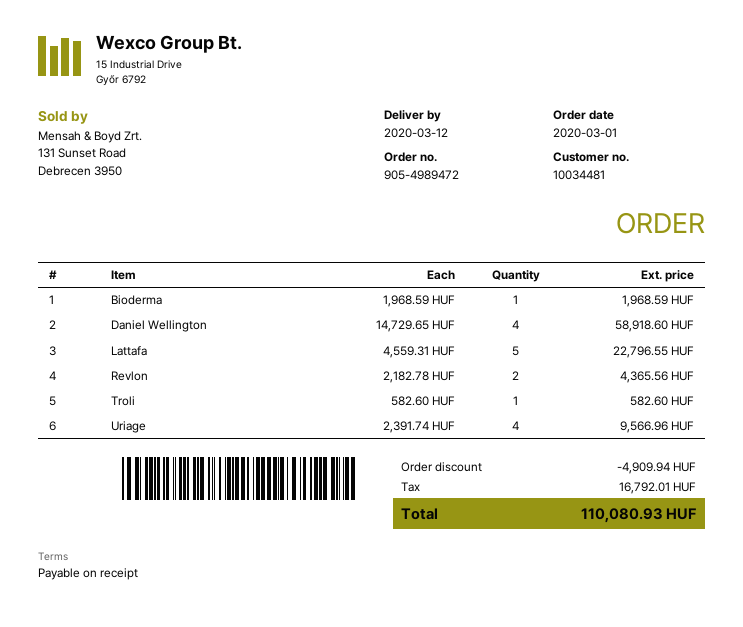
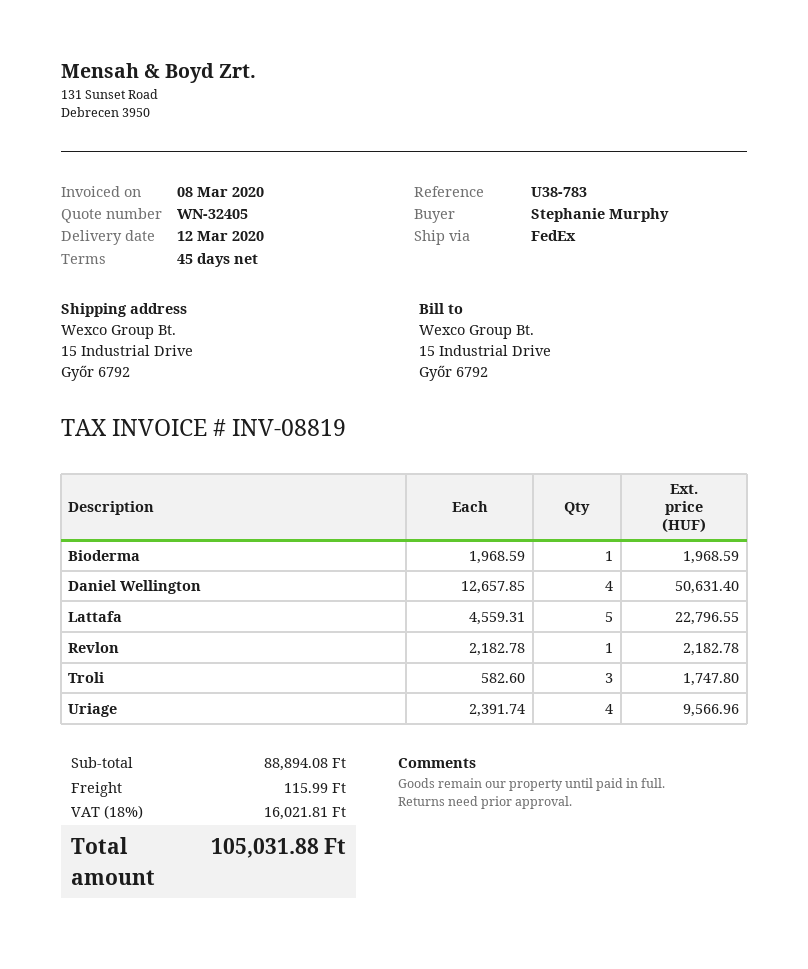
payment terms: on receipt -> 45 days
Daniel Wellington: 4 x 14729.65 = 58918.60 -> 4 x 12657.85 = 50631.40
Revlon: 2 x 2182.78 = 4365.56 -> 1 x 2182.78 = 2182.78
Troli: 1 x 582.60 = 582.60 -> 3 x 582.60 = 1747.80
discount: 4909.94 -> none
shipping: none -> 115.99
tax: 16792.01 -> 16021.81
total: 110080.93 -> 105031.88

